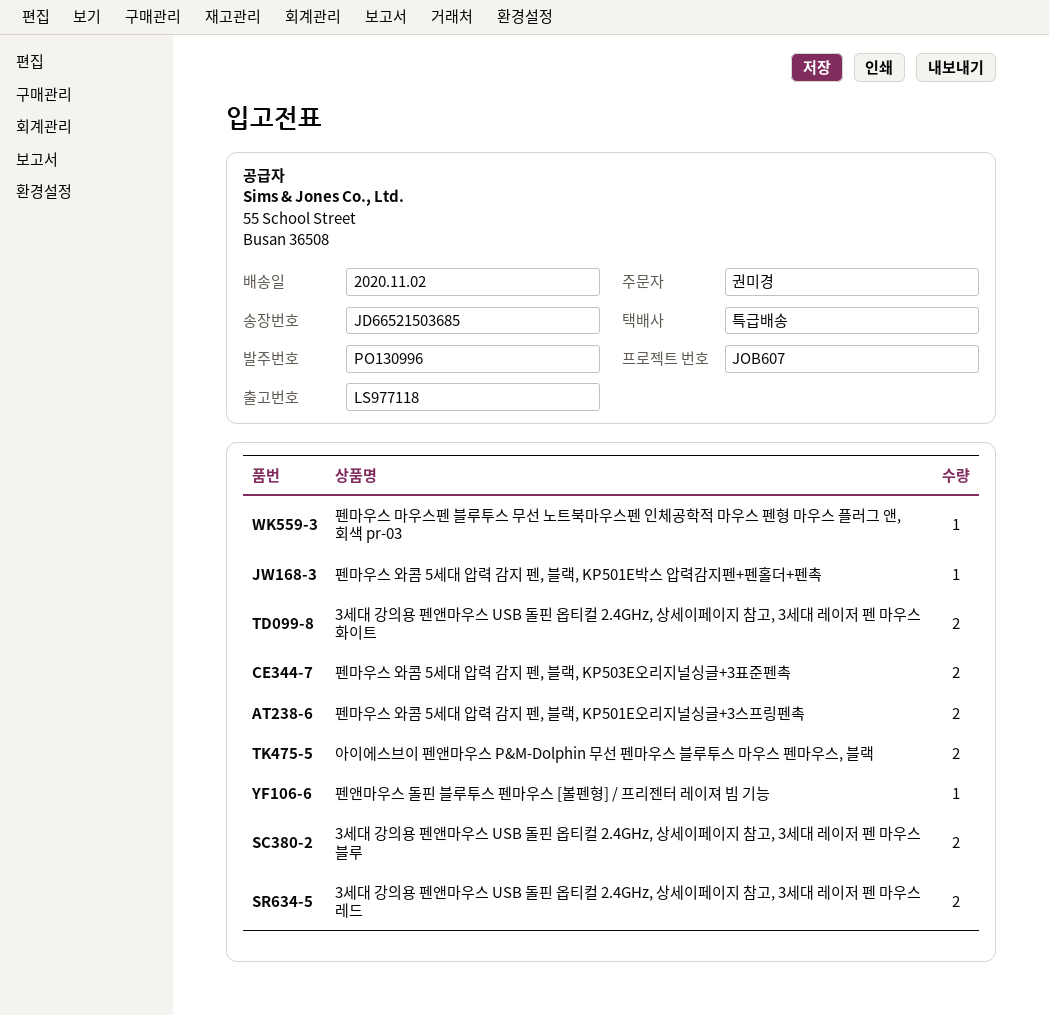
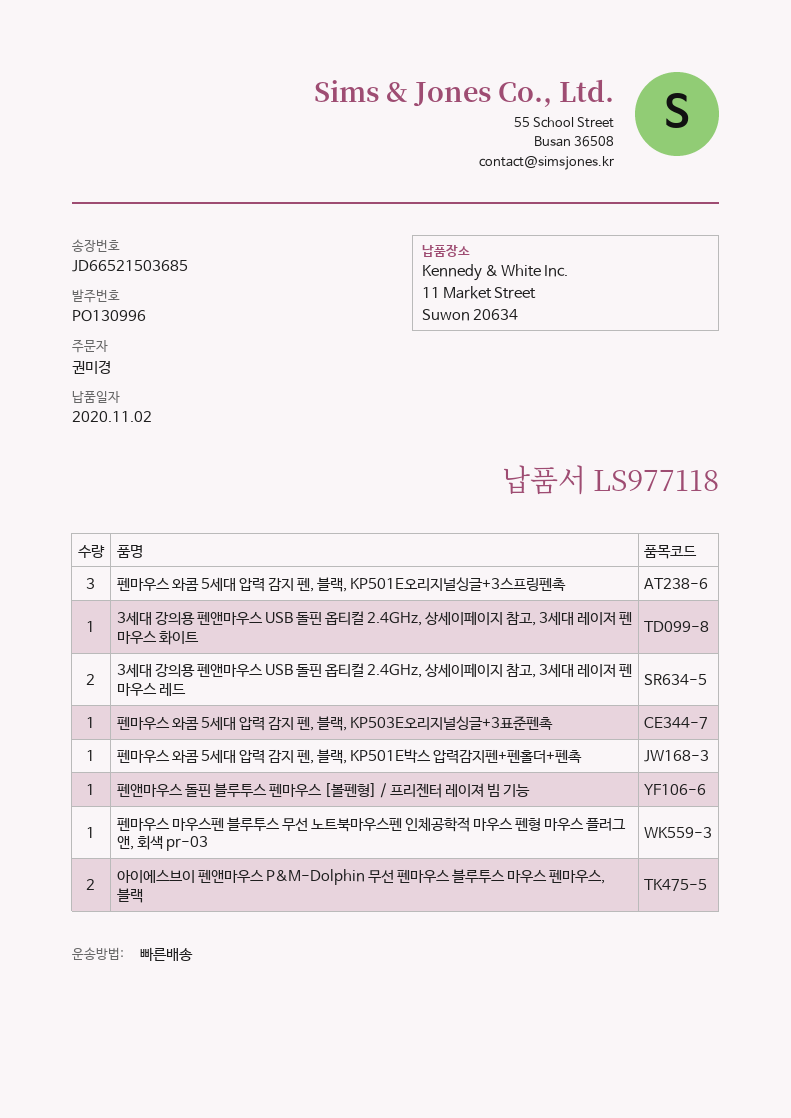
3세대 강의용 펜앤마우스 USB 돌핀 옵티컬 2.4GHz, 상세이페이지 참고, 3세대 레이저 펜 마우스 화이트: 2 -> 1
펜마우스 와콤 5세대 압력 감지 펜, 블랙, KP503E오리지널싱글+3표준펜촉: 2 -> 1
펜마우스 와콤 5세대 압력 감지 펜, 블랙, KP501E오리지널싱글+3스프링펜촉: 2 -> 3
3세대 강의용 펜앤마우스 USB 돌핀 옵티컬 2.4GHz, 상세이페이지 참고, 3세대 레이저 펜 마우스 블루: 2 -> none

